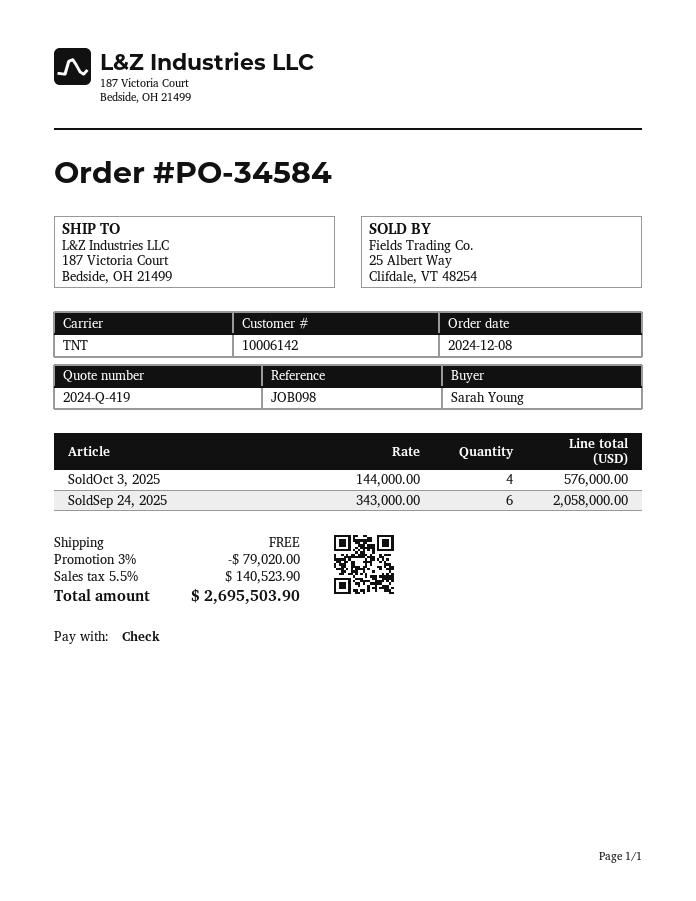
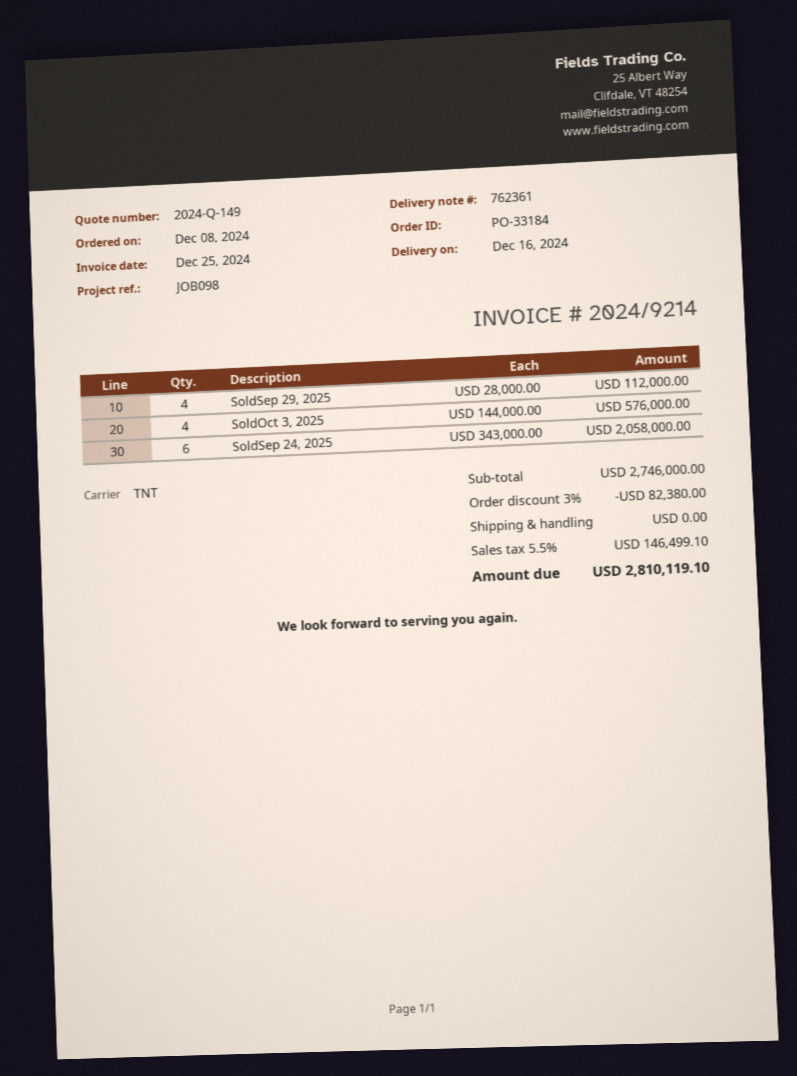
quote number: 2024-Q-419 -> 2024-Q-149
order number: PO-34584 -> PO-33184
SoldSep 29, 2025: none -> 4 x 28000.00 = 112000.00
discount: 3% = 79020.00 -> 3% = 82380.00
tax: 5.5% = 140523.90 -> 5.5% = 146499.10
total: 2695503.90 -> 2810119.10

